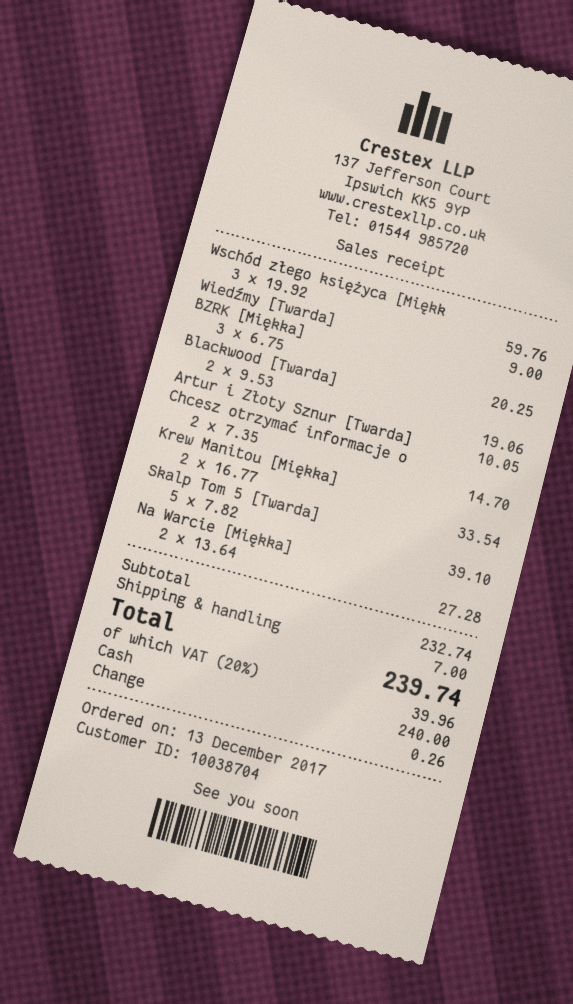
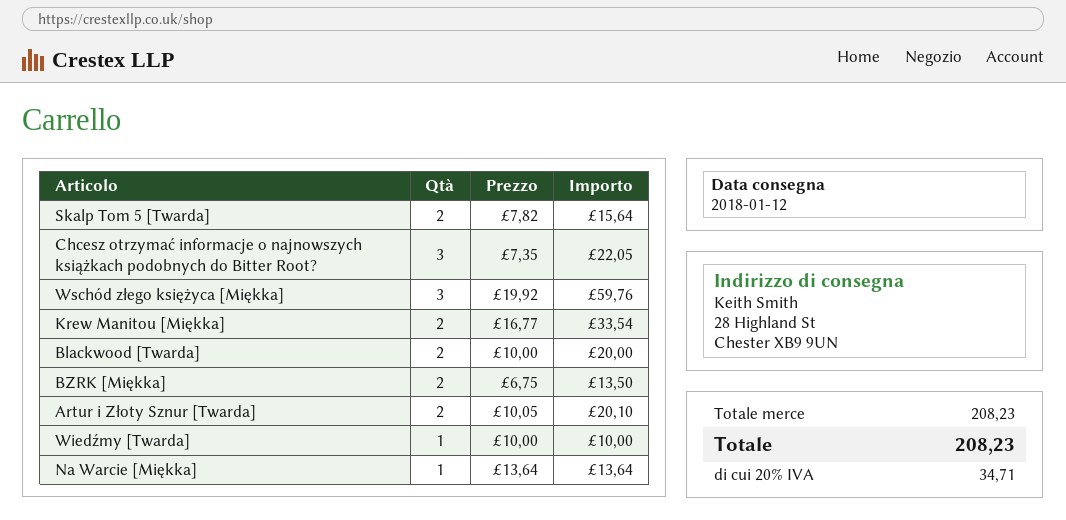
Wiedźmy [Twarda]: 1 x 9.00 = 9.00 -> 1 x 10.00 = 10.00
BZRK [Miękka]: 3 x 6.75 = 20.25 -> 2 x 6.75 = 13.50
Blackwood [Twarda]: 2 x 9.53 = 19.06 -> 2 x 10.00 = 20.00
Artur i Złoty Sznur [Twarda]: 1 x 10.05 = 10.05 -> 2 x 10.05 = 20.10
Chcesz otrzymać informacje o: 2 x 7.35 = 14.70 -> 3 x 7.35 = 22.05
Skalp Tom 5 [Twarda]: 5 x 7.82 = 39.10 -> 2 x 7.82 = 15.64
Na Warcie [Miękka]: 2 x 13.64 = 27.28 -> 1 x 13.64 = 13.64
subtotal: 232.74 -> 208.23
shipping: 7.00 -> none
tax: 20% = 39.96 -> 20% = 34.71
total: 239.74 -> 208.23

